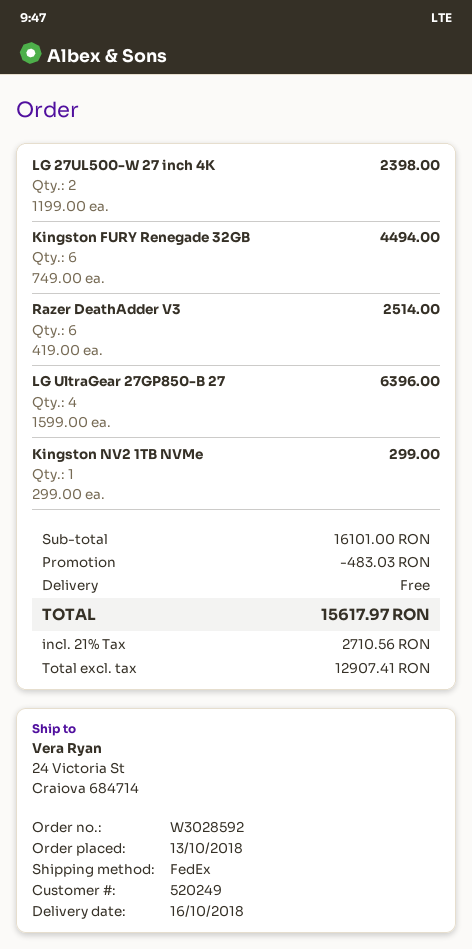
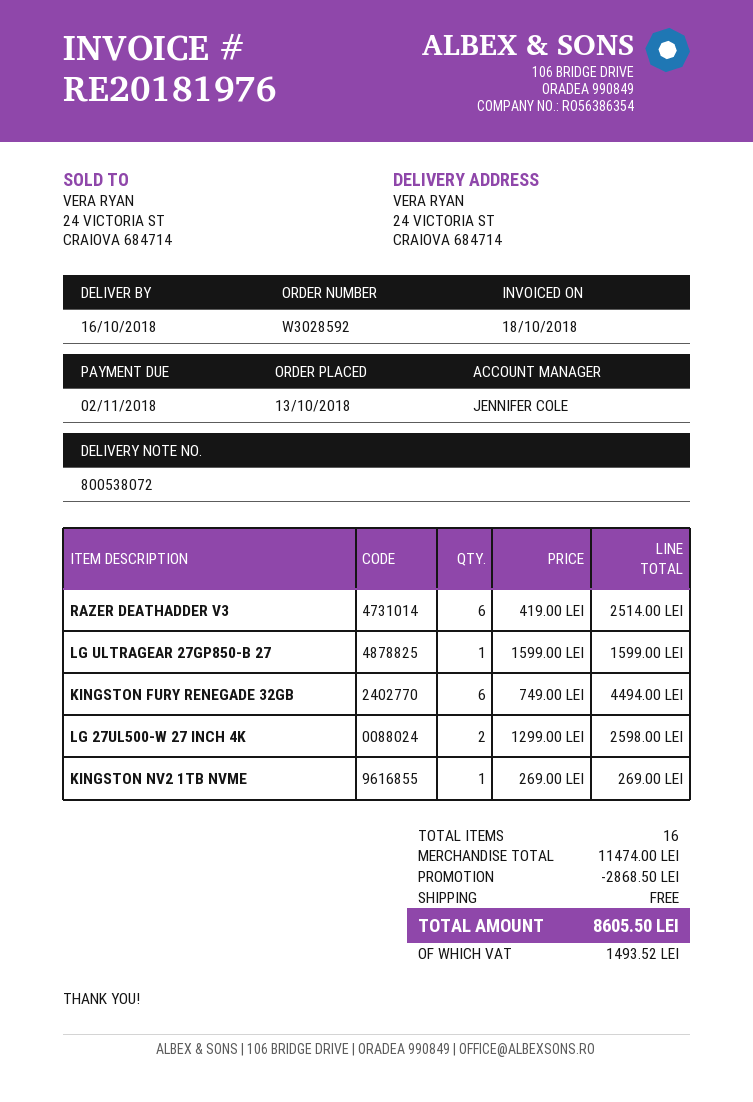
LG 27UL500-W 27 inch 4K: 2 x 1199.00 = 2398.00 -> 2 x 1299.00 = 2598.00
LG UltraGear 27GP850-B 27: 4 x 1599.00 = 6396.00 -> 1 x 1599.00 = 1599.00
Kingston NV2 1TB NVMe: 1 x 299.00 = 299.00 -> 1 x 269.00 = 269.00
subtotal: 16101.00 -> 11474.00
discount: 483.03 -> 2868.50
tax: 2710.56 -> 1493.52
total: 15617.97 -> 8605.50

